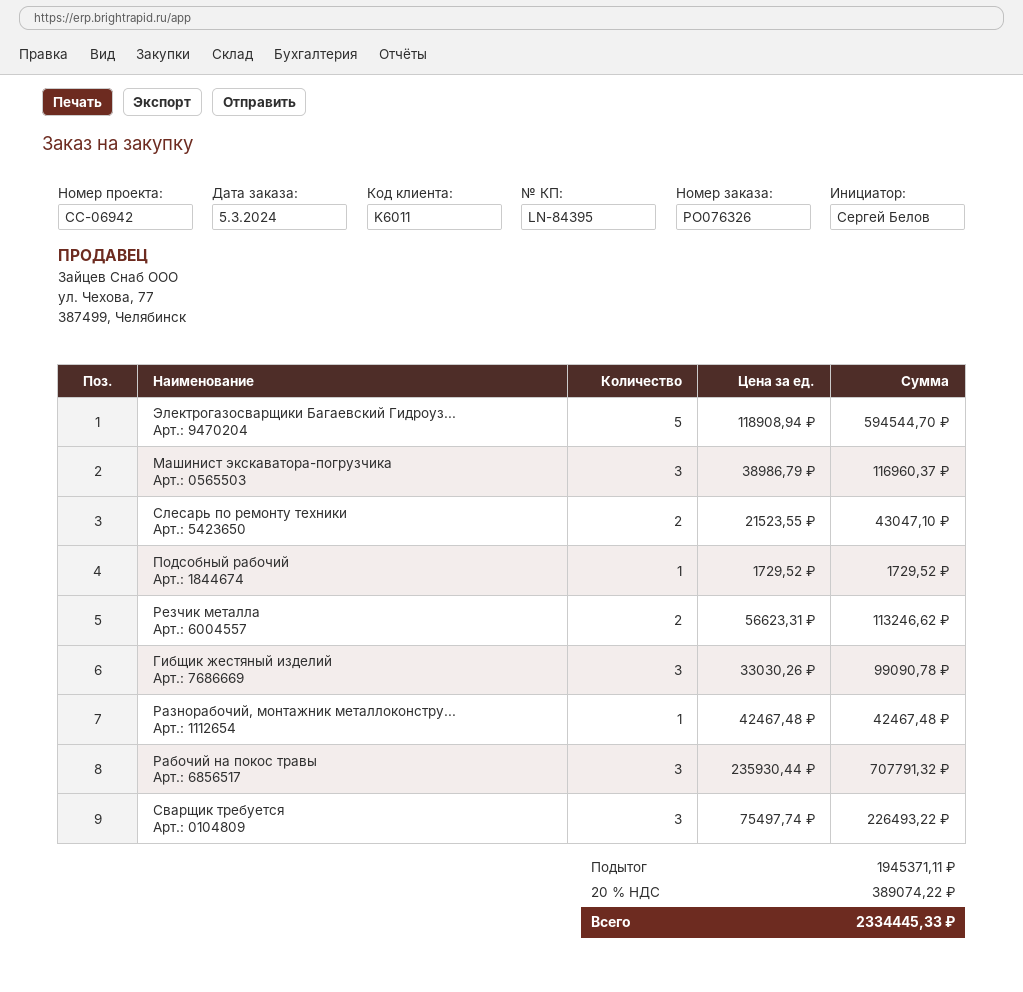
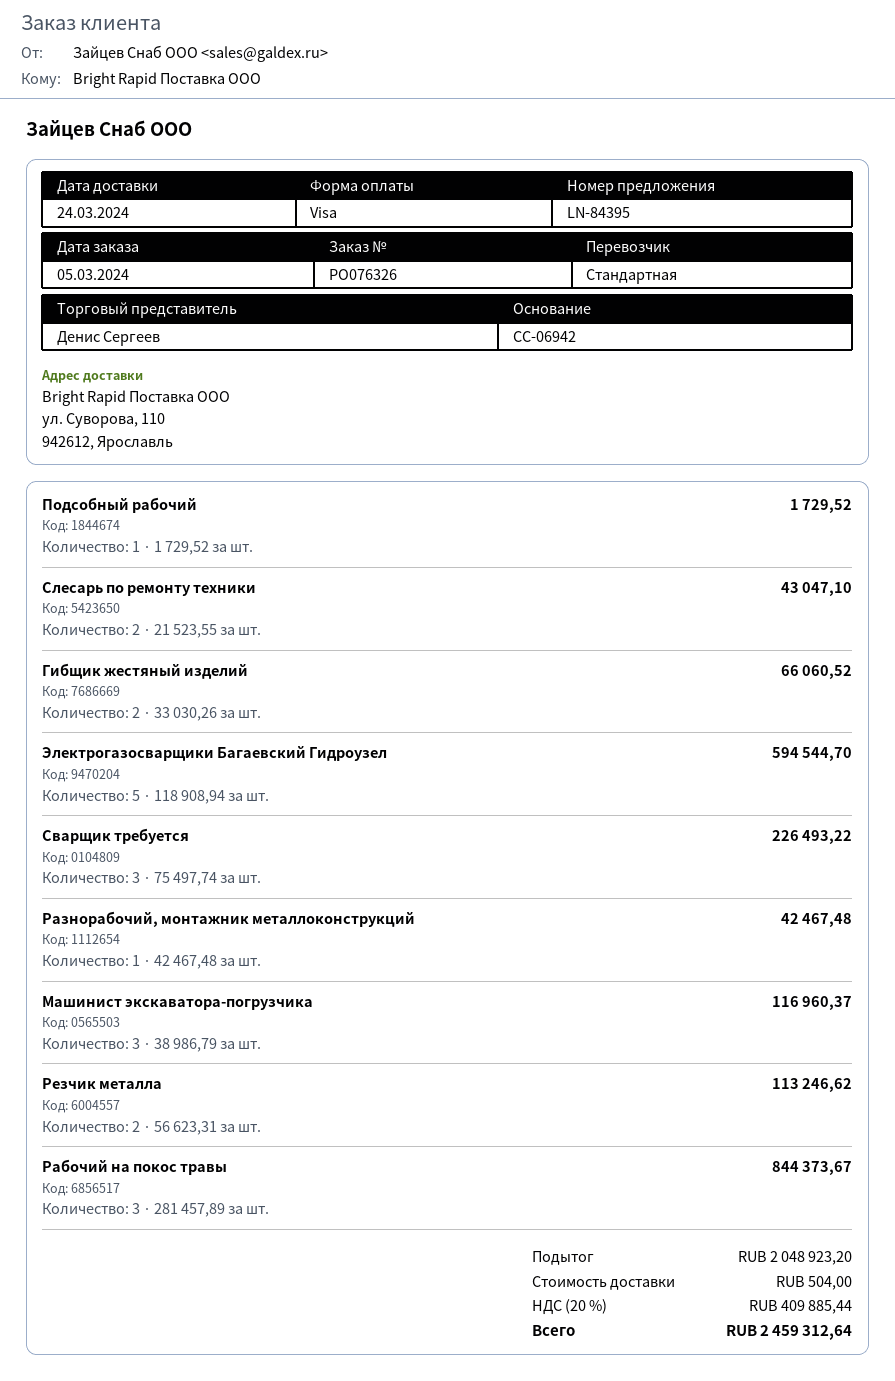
Гибщик жестяный изделий: 3 x 33030.26 = 99090.78 -> 2 x 33030.26 = 66060.52
Рабочий на покос травы: 3 x 235930.44 = 707791.32 -> 3 x 281457.89 = 844373.67
subtotal: 1945371.11 -> 2048923.20
shipping: none -> 504.00
tax: 20% = 389074.22 -> 20% = 409885.44
total: 2334445.33 -> 2459312.64

